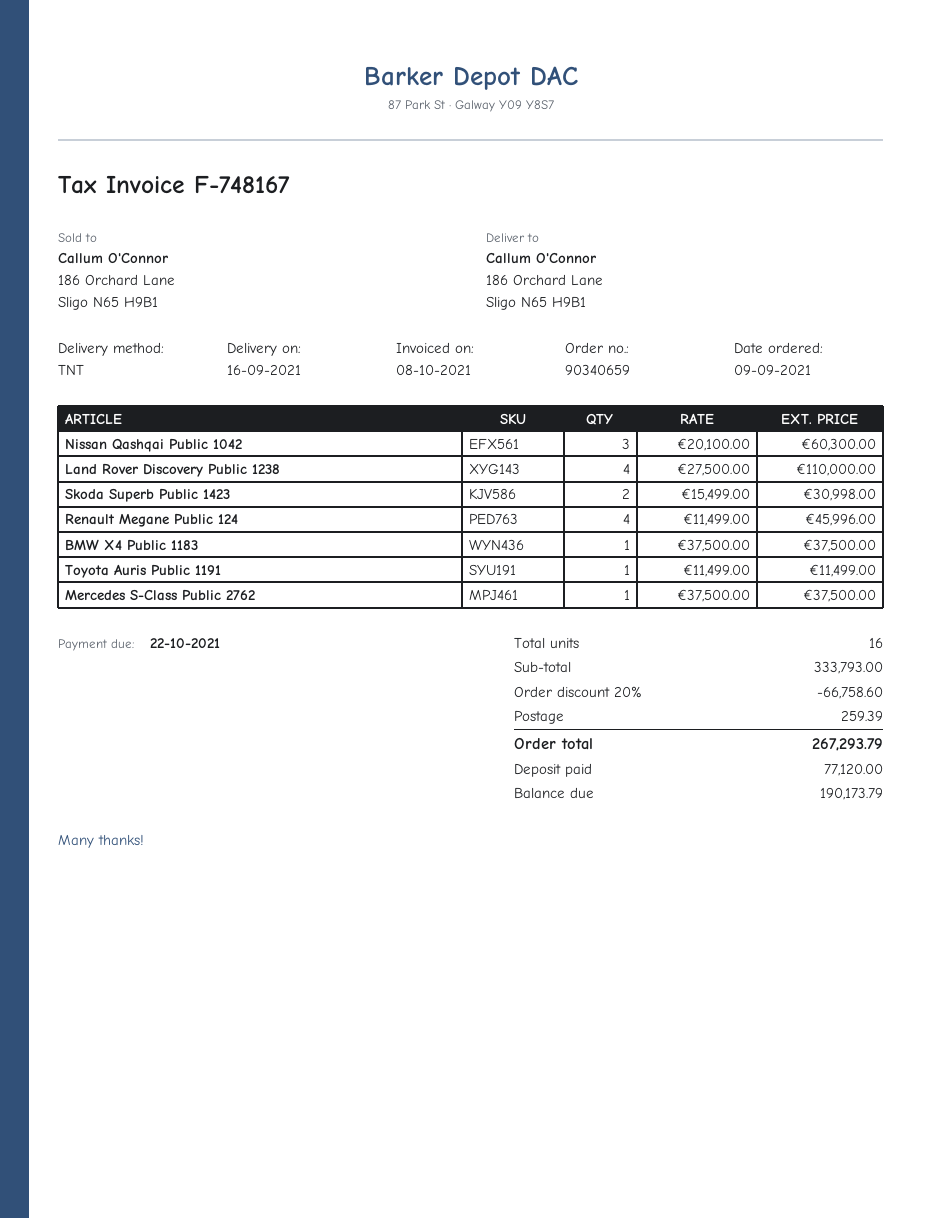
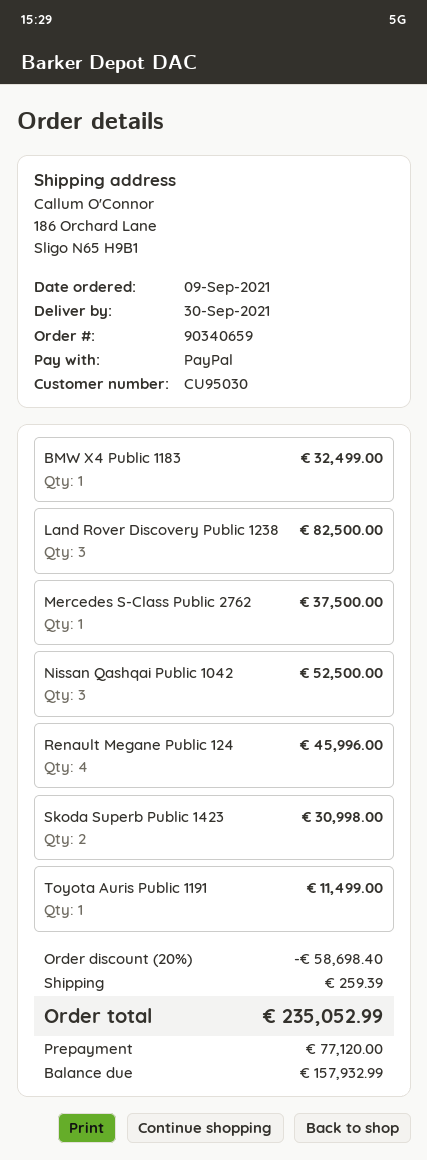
delivery date: 2021-09-16 -> 2021-09-30
Nissan Qashqai Public 1042: 3 for 60300.00 -> 3 for 52500.00
Land Rover Discovery Public 1238: 4 for 110000.00 -> 3 for 82500.00
BMW X4 Public 1183: 1 for 37500.00 -> 1 for 32499.00
discount: 20% = 66758.60 -> 20% = 58698.40
total: 267293.79 -> 235052.99
balance: 190173.79 -> 157932.99

